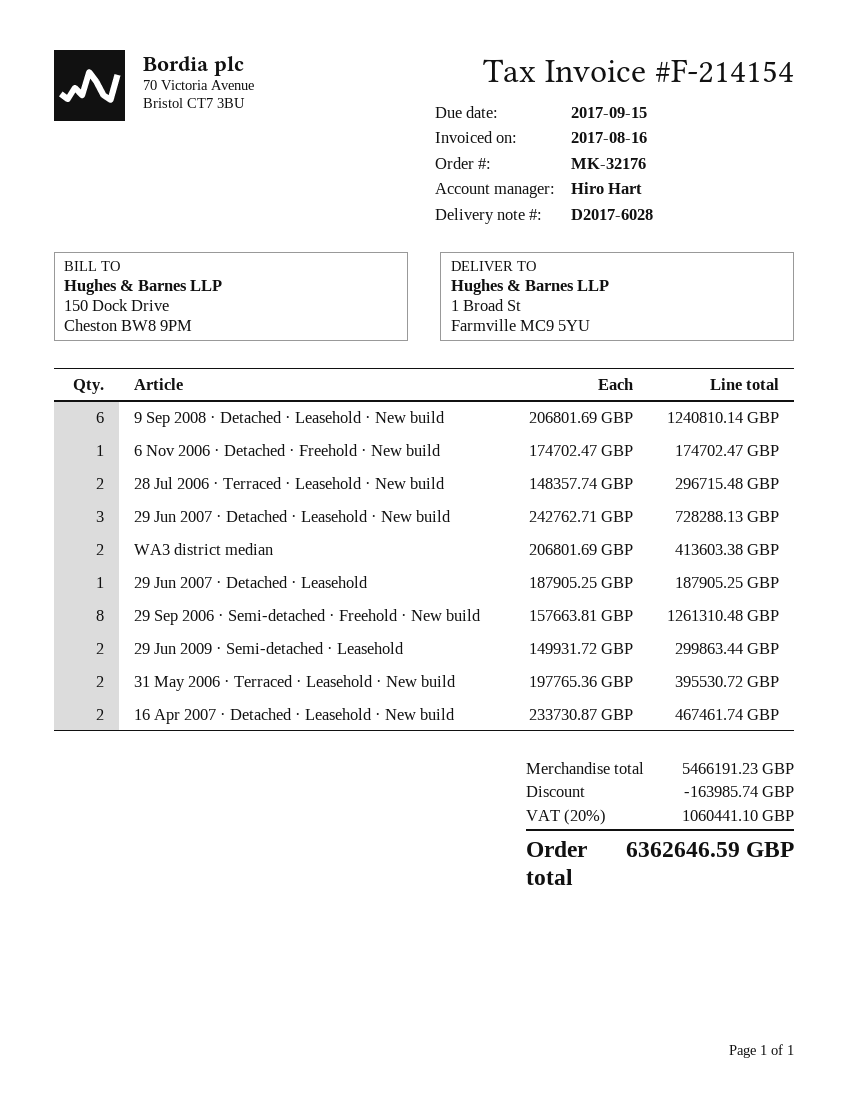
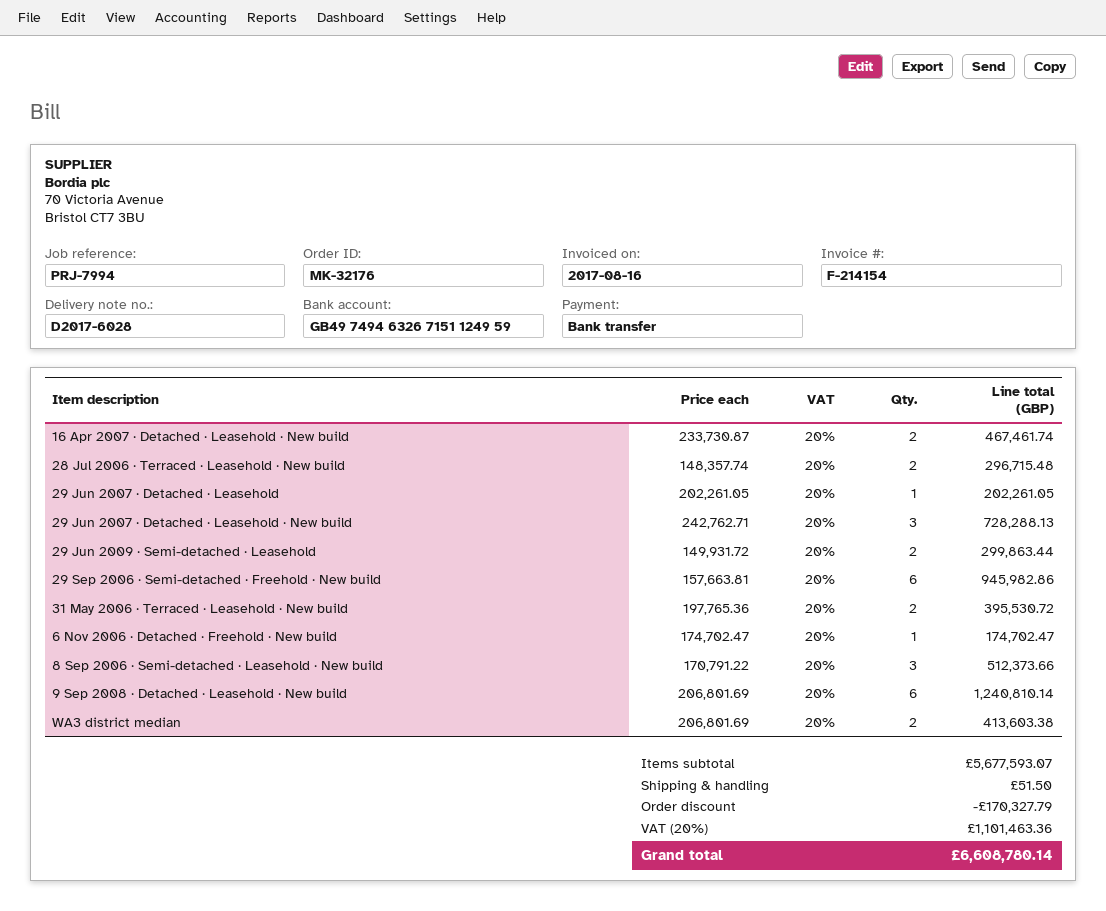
29 Jun 2007 · Detached · Leasehold: 1 x 187905.25 = 187905.25 -> 1 x 202261.05 = 202261.05
29 Sep 2006 · Semi-detached · Freehold · New build: 8 x 157663.81 = 1261310.48 -> 6 x 157663.81 = 945982.86
8 Sep 2006 · Semi-detached · Leasehold · New build: none -> 3 x 170791.22 = 512373.66
subtotal: 5466191.23 -> 5677593.07
discount: 163985.74 -> 170327.79
shipping: none -> 51.50
tax: 20% = 1060441.10 -> 20% = 1101463.36
total: 6362646.59 -> 6608780.14

